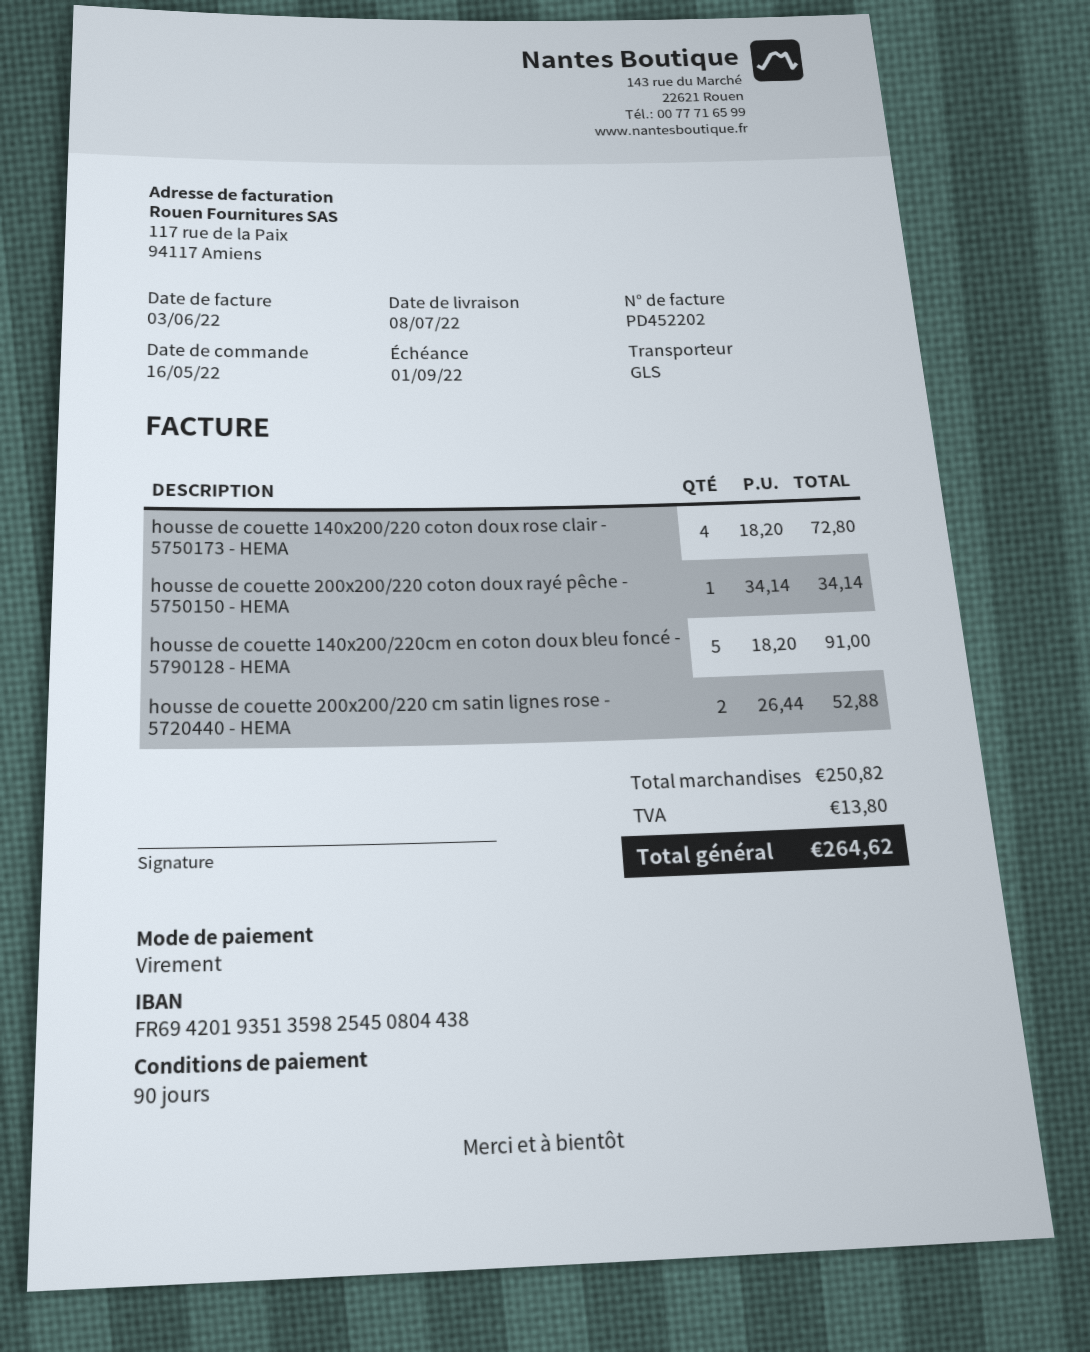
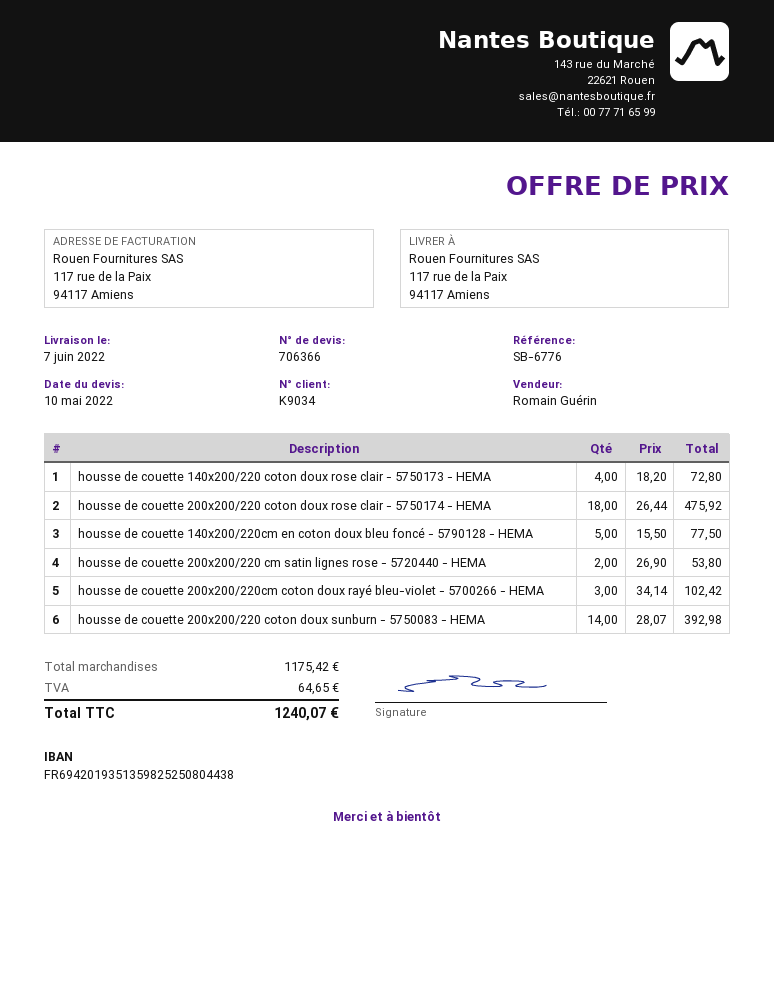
delivery date: 2022-07-08 -> 2022-06-07
bank account: FR6942019351359825450804438 -> FR6942019351359825250804438
housse de couette 200x200/220 coton doux rayé pêche - 5750150 - HEMA: 1 x 34.14 = 34.14 -> none
housse de couette 140x200/220cm en coton doux bleu foncé - 5790128 - HEMA: 5 x 18.20 = 91.00 -> 5 x 15.50 = 77.50
housse de couette 200x200/220 cm satin lignes rose - 5720440 - HEMA: 2 x 26.44 = 52.88 -> 2 x 26.90 = 53.80
housse de couette 200x200/220 coton doux rose clair - 5750174 - HEMA: none -> 18 x 26.44 = 475.92
housse de couette 200x200/220cm coton doux rayé bleu-violet - 5700266 - HEMA: none -> 3 x 34.14 = 102.42
housse de couette 200x200/220 coton doux sunburn - 5750083 - HEMA: none -> 14 x 28.07 = 392.98
subtotal: 250.82 -> 1175.42
tax: 13.80 -> 64.65
total: 264.62 -> 1240.07

